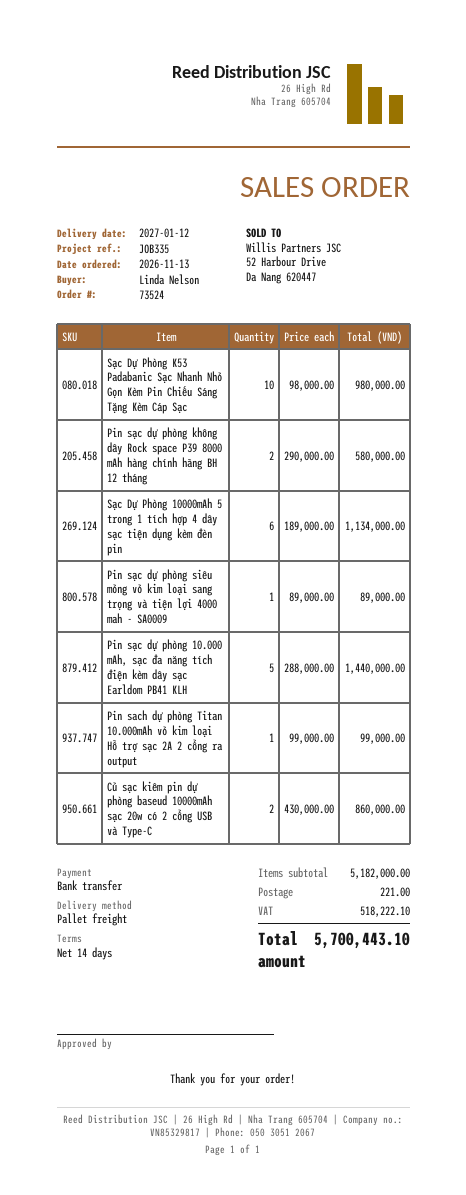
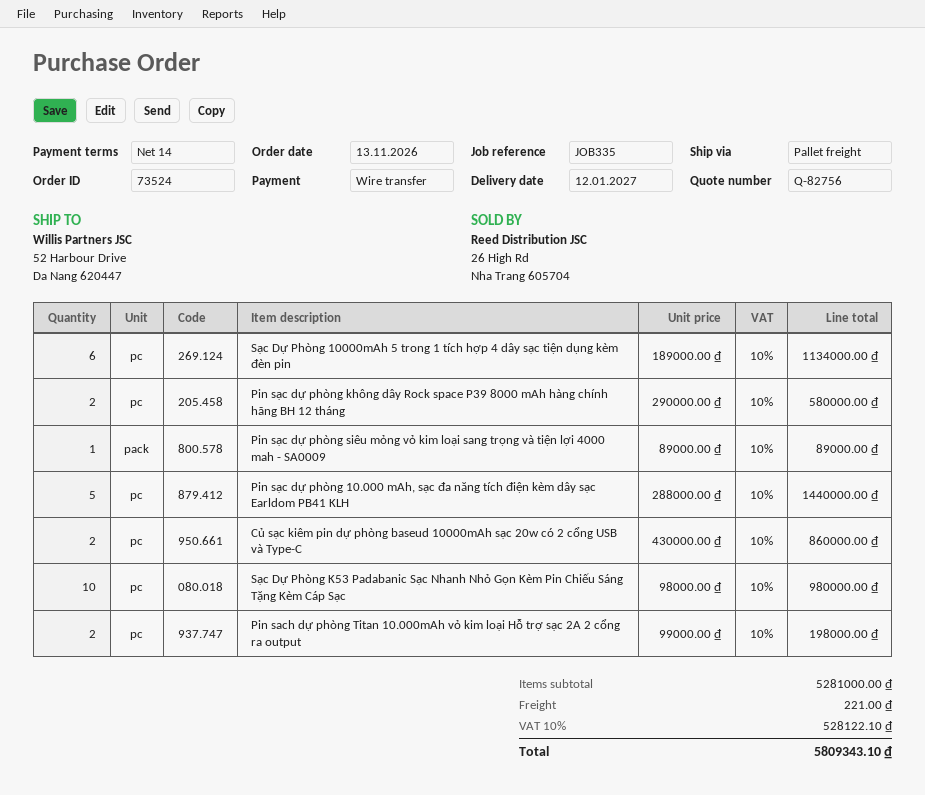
Pin sach dự phòng Titan 10.000mAh vỏ kim loại Hỗ trợ sạc 2A 2 cổng ra output: 1 x 99000.00 = 99000.00 -> 2 x 99000.00 = 198000.00
subtotal: 5182000.00 -> 5281000.00
tax: 518222.10 -> 528122.10
total: 5700443.10 -> 5809343.10

